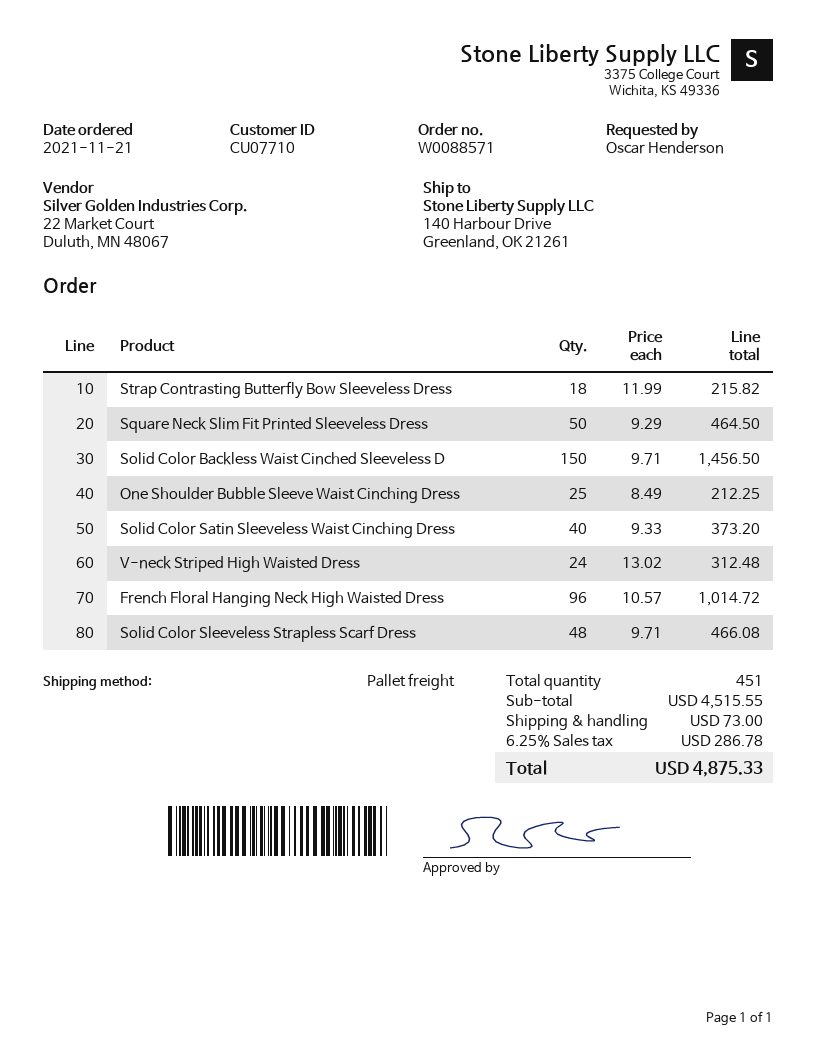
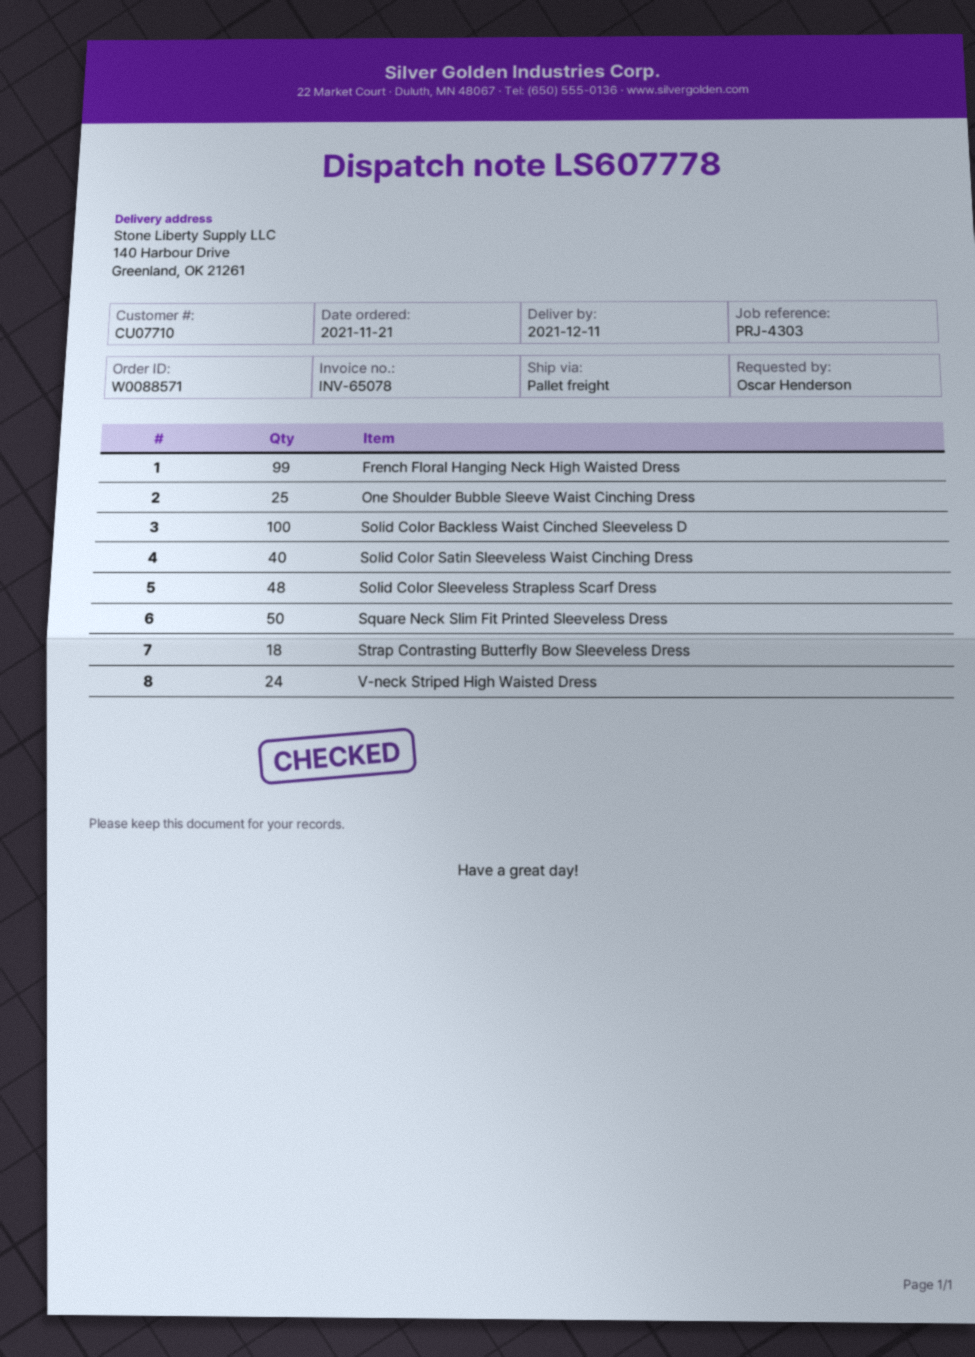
Solid Color Backless Waist Cinched Sleeveless D: 150 -> 100
French Floral Hanging Neck High Waisted Dress: 96 -> 99

